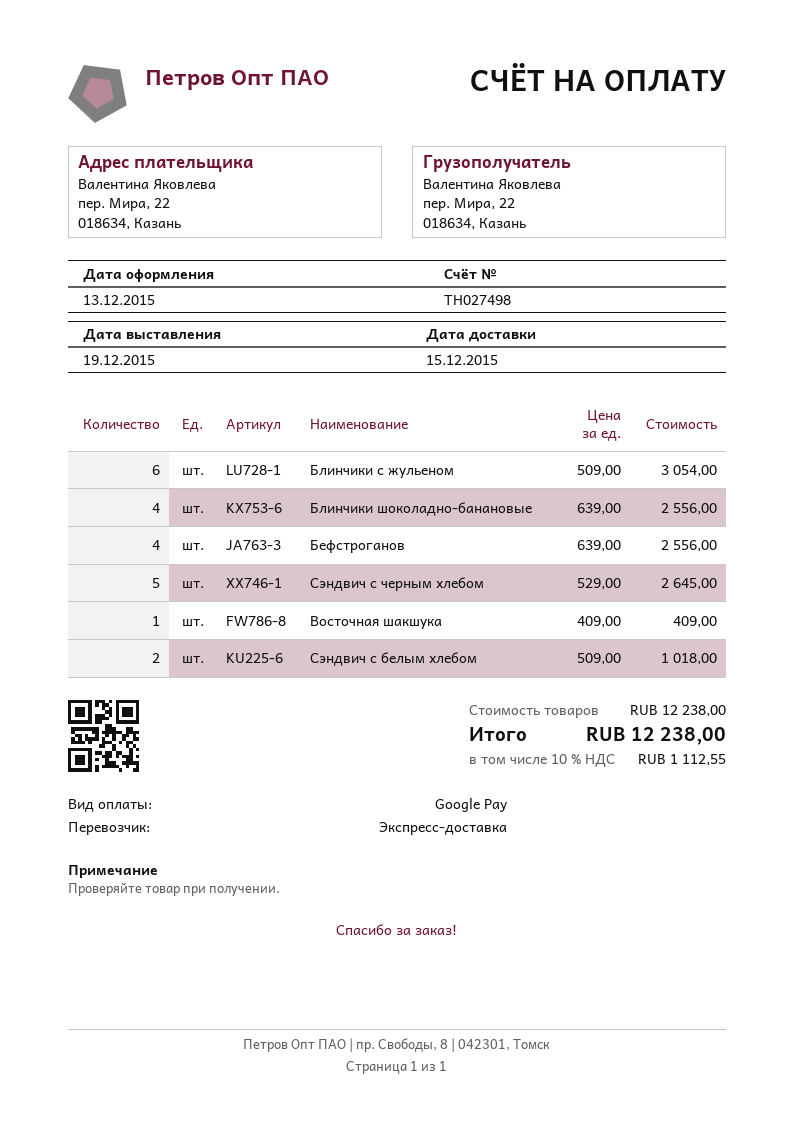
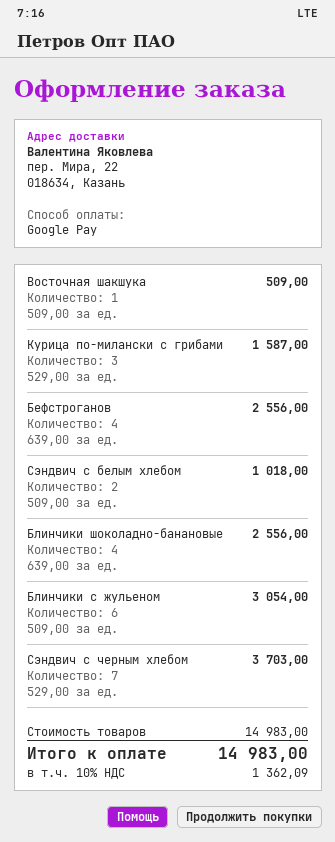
Сэндвич с черным хлебом: 5 x 529.00 = 2645.00 -> 7 x 529.00 = 3703.00
Восточная шакшука: 1 x 409.00 = 409.00 -> 1 x 509.00 = 509.00
Курица по-милански с грибами: none -> 3 x 529.00 = 1587.00
subtotal: 12238.00 -> 14983.00
tax: 10% = 1112.55 -> 10% = 1362.09
total: 12238.00 -> 14983.00

